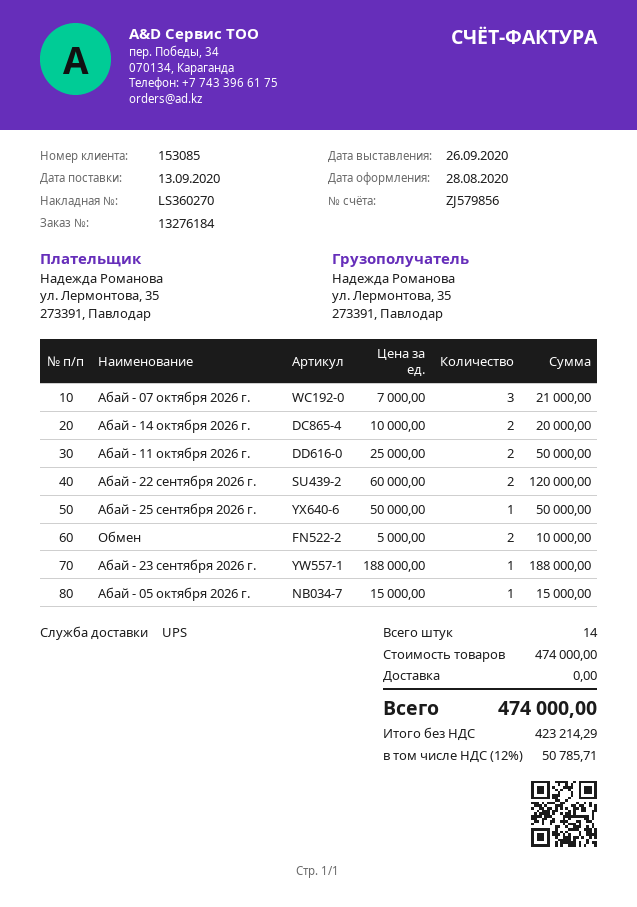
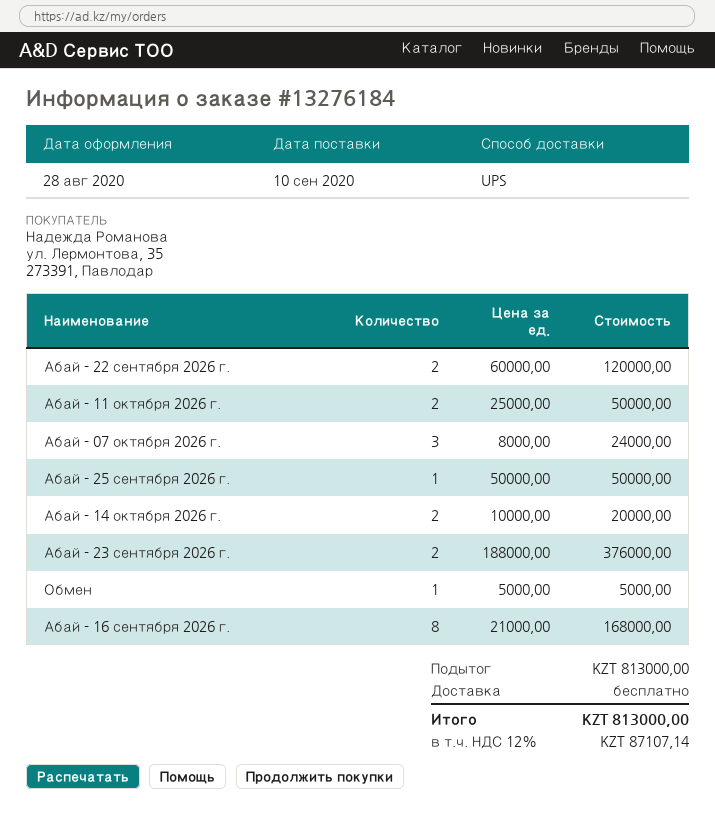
delivery date: 2020-09-13 -> 2020-09-10
Абай - 07 октября 2026 г.: 3 x 7000.00 = 21000.00 -> 3 x 8000.00 = 24000.00
Обмен: 2 x 5000.00 = 10000.00 -> 1 x 5000.00 = 5000.00
Абай - 23 сентября 2026 г.: 1 x 188000.00 = 188000.00 -> 2 x 188000.00 = 376000.00
Абай - 05 октября 2026 г.: 1 x 15000.00 = 15000.00 -> none
Абай - 16 сентября 2026 г.: none -> 8 x 21000.00 = 168000.00
subtotal: 474000.00 -> 813000.00
tax: 12% = 50785.71 -> 12% = 87107.14
total: 474000.00 -> 813000.00

